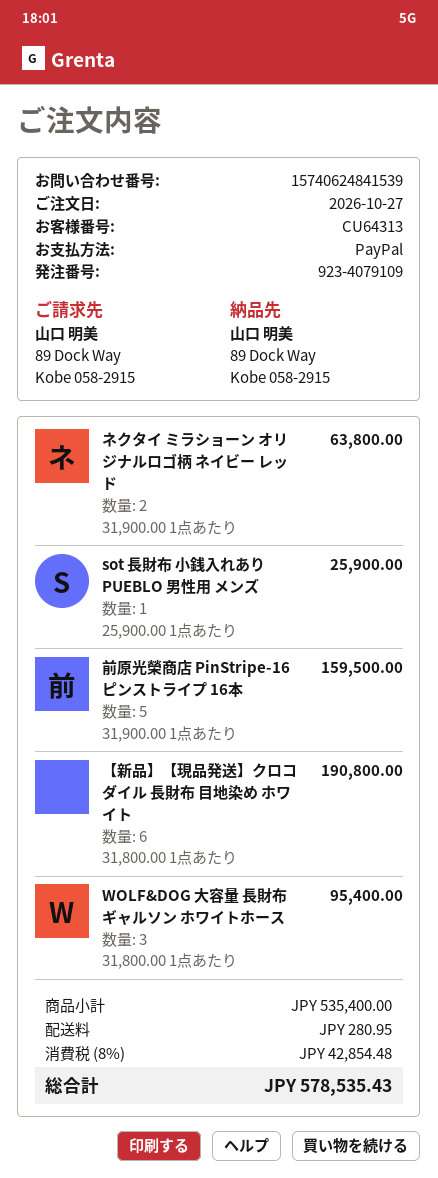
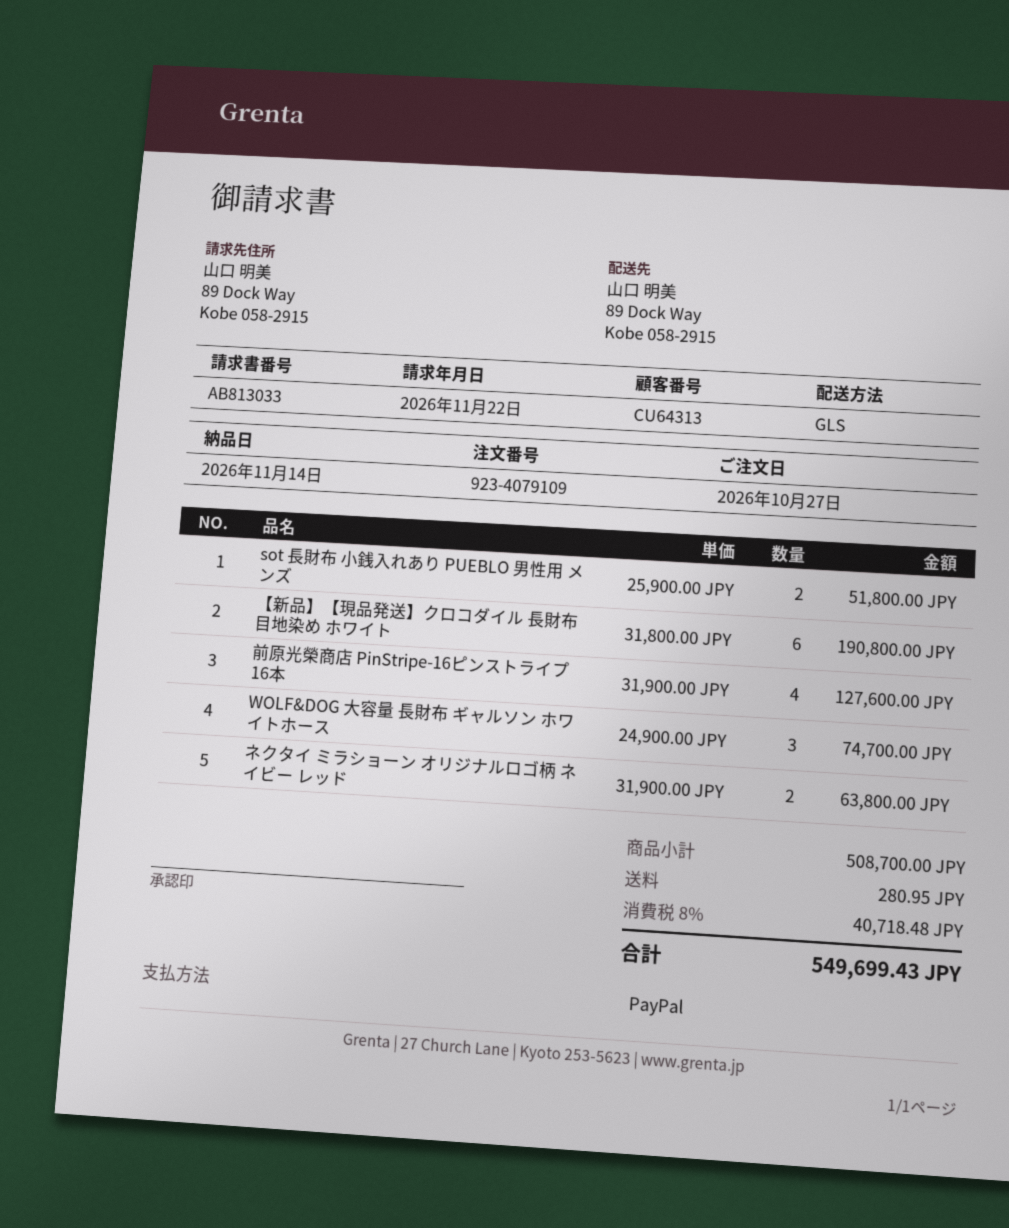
sot 長財布 小銭入れあり PUEBLO 男性用 メンズ: 1 x 25900.00 = 25900.00 -> 2 x 25900.00 = 51800.00
前原光榮商店 PinStripe-16ピンストライプ 16本: 5 x 31900.00 = 159500.00 -> 4 x 31900.00 = 127600.00
WOLF&DOG 大容量 長財布 ギャルソン ホワイトホース: 3 x 31800.00 = 95400.00 -> 3 x 24900.00 = 74700.00
subtotal: 535400.00 -> 508700.00
tax: 8% = 42854.48 -> 8% = 40718.48
total: 578535.43 -> 549699.43

